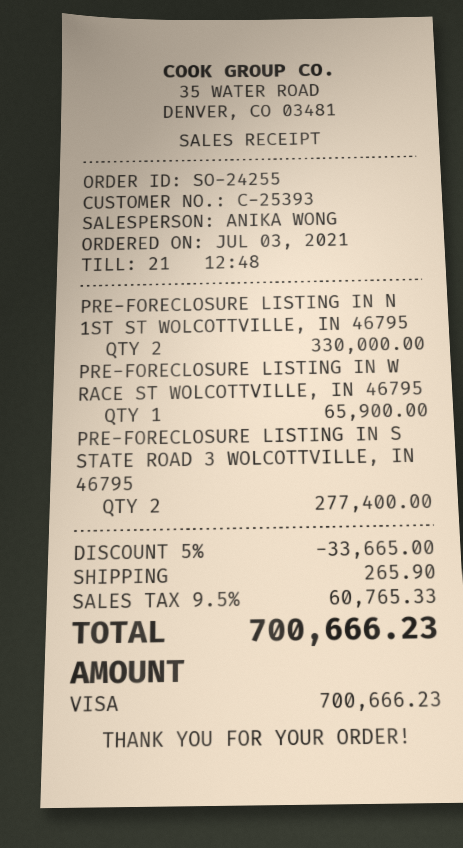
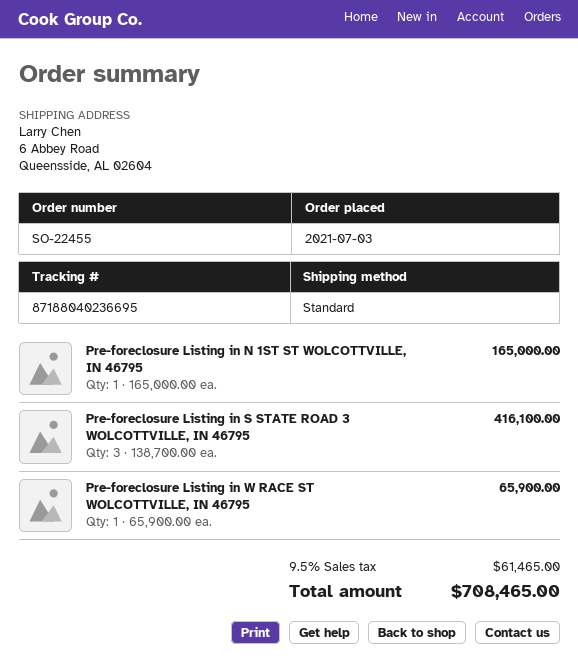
order number: SO-24255 -> SO-22455
PRE-FORECLOSURE LISTING IN N 1ST ST WOLCOTTVILLE, IN 46795: 2 for 330000.00 -> 1 for 165000.00
PRE-FORECLOSURE LISTING IN S STATE ROAD 3 WOLCOTTVILLE, IN 46795: 2 for 277400.00 -> 3 for 416100.00
discount: 5% = 33665.00 -> none
shipping: 265.90 -> none
tax: 9.5% = 60765.33 -> 9.5% = 61465.00
total: 700666.23 -> 708465.00

